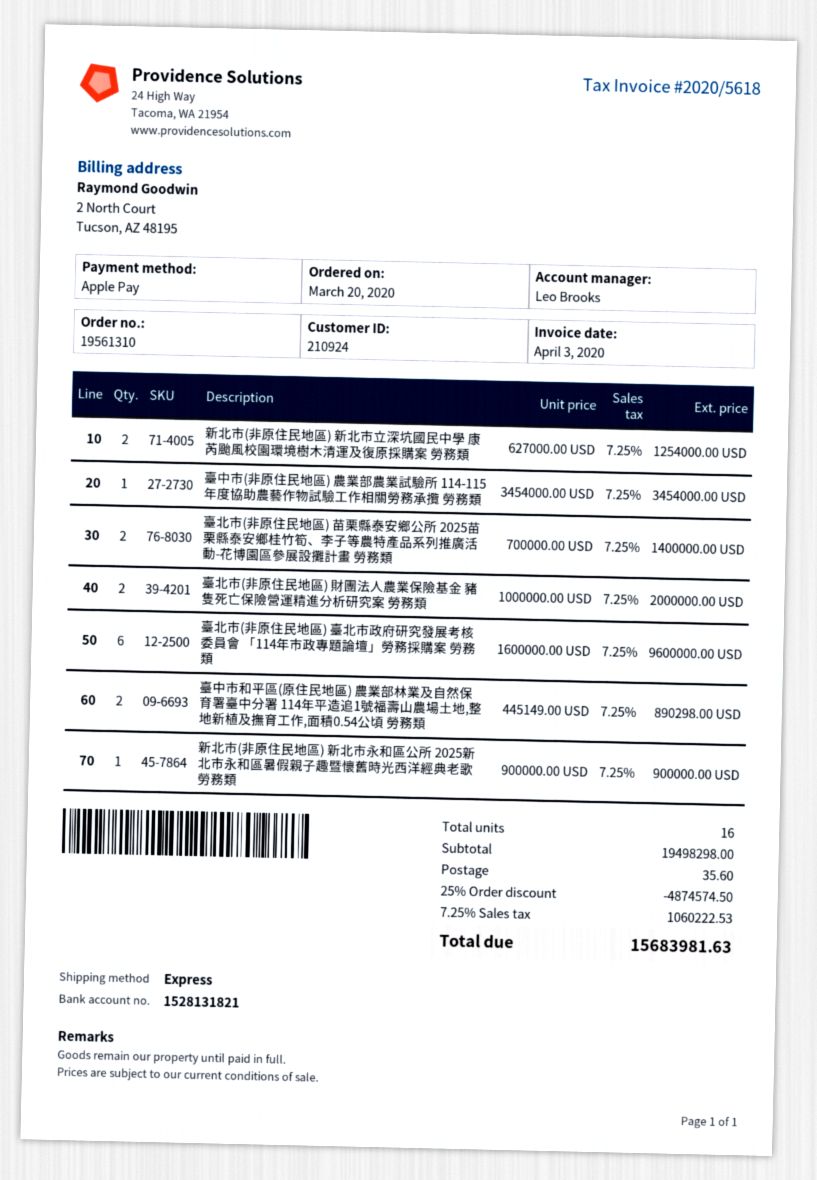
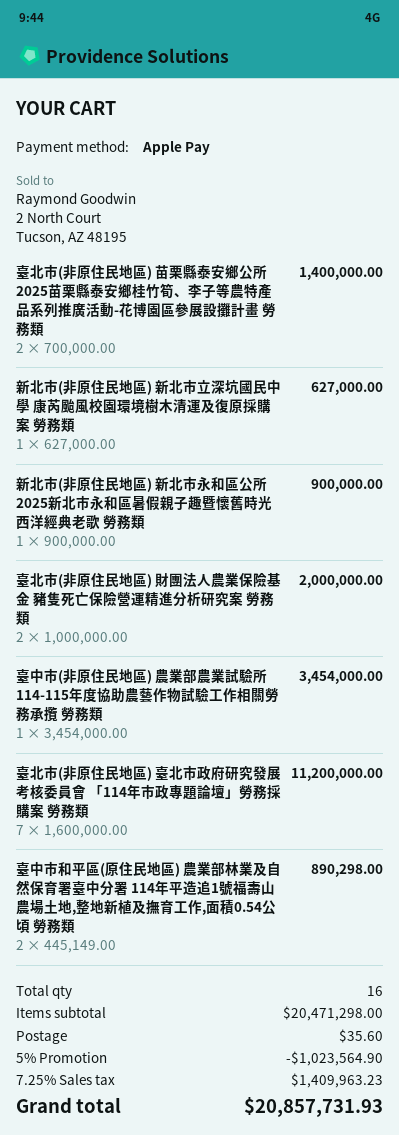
新北市(非原住民地區) 新北市立深坑國民中學 康芮颱風校園環境樹木清運及復原採購案 勞務類: 2 x 627000.00 = 1254000.00 -> 1 x 627000.00 = 627000.00
臺北市(非原住民地區) 臺北市政府研究發展考核委員會 「114年市政專題論壇」勞務採購案 勞務類: 6 x 1600000.00 = 9600000.00 -> 7 x 1600000.00 = 11200000.00
subtotal: 19498298.00 -> 20471298.00
discount: 25% = 4874574.50 -> 5% = 1023564.90
tax: 7.25% = 1060222.53 -> 7.25% = 1409963.23
total: 15683981.63 -> 20857731.93

